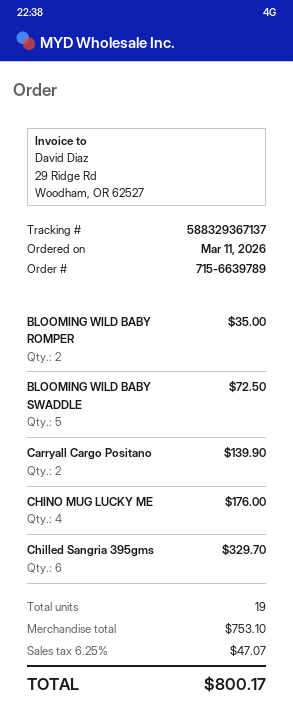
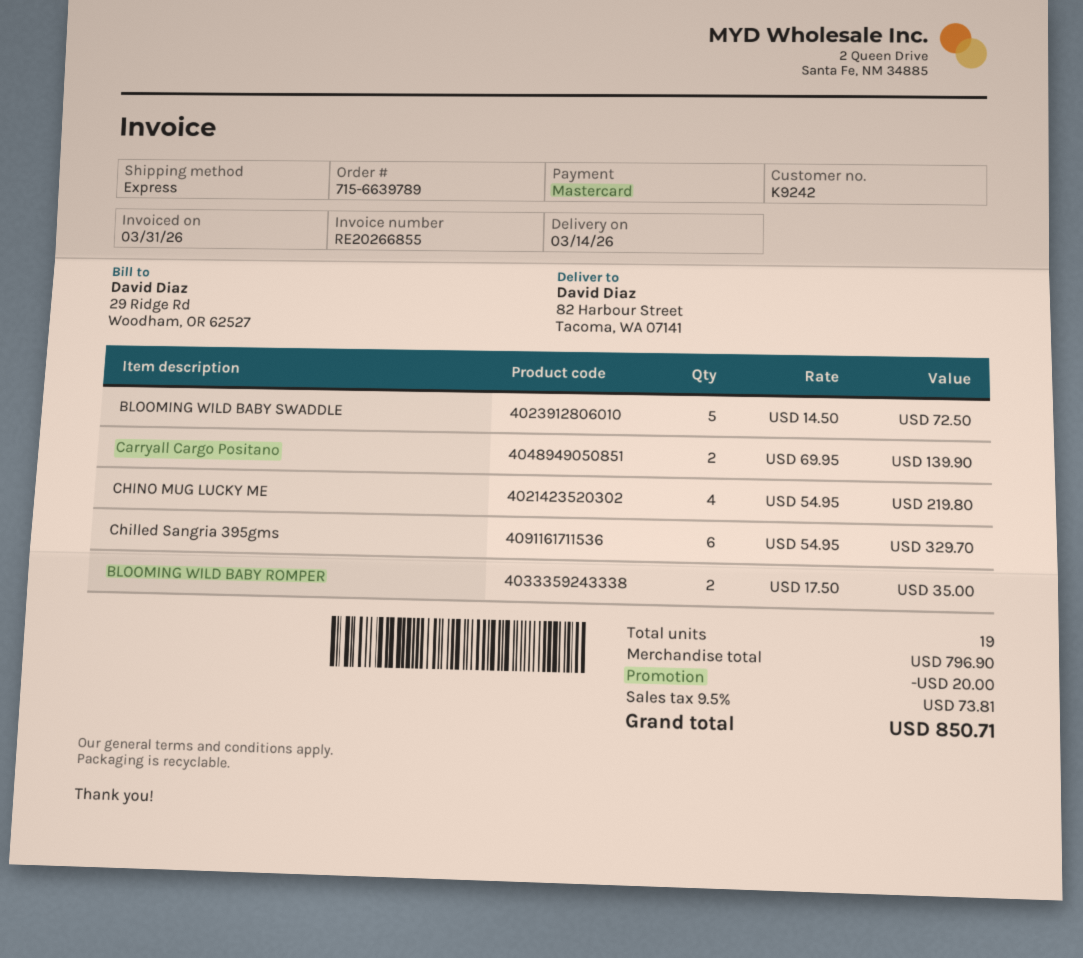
CHINO MUG LUCKY ME: 4 for 176.00 -> 4 for 219.80
subtotal: 753.10 -> 796.90
discount: none -> 20.00
tax: 6.25% = 47.07 -> 9.5% = 73.81
total: 800.17 -> 850.71

